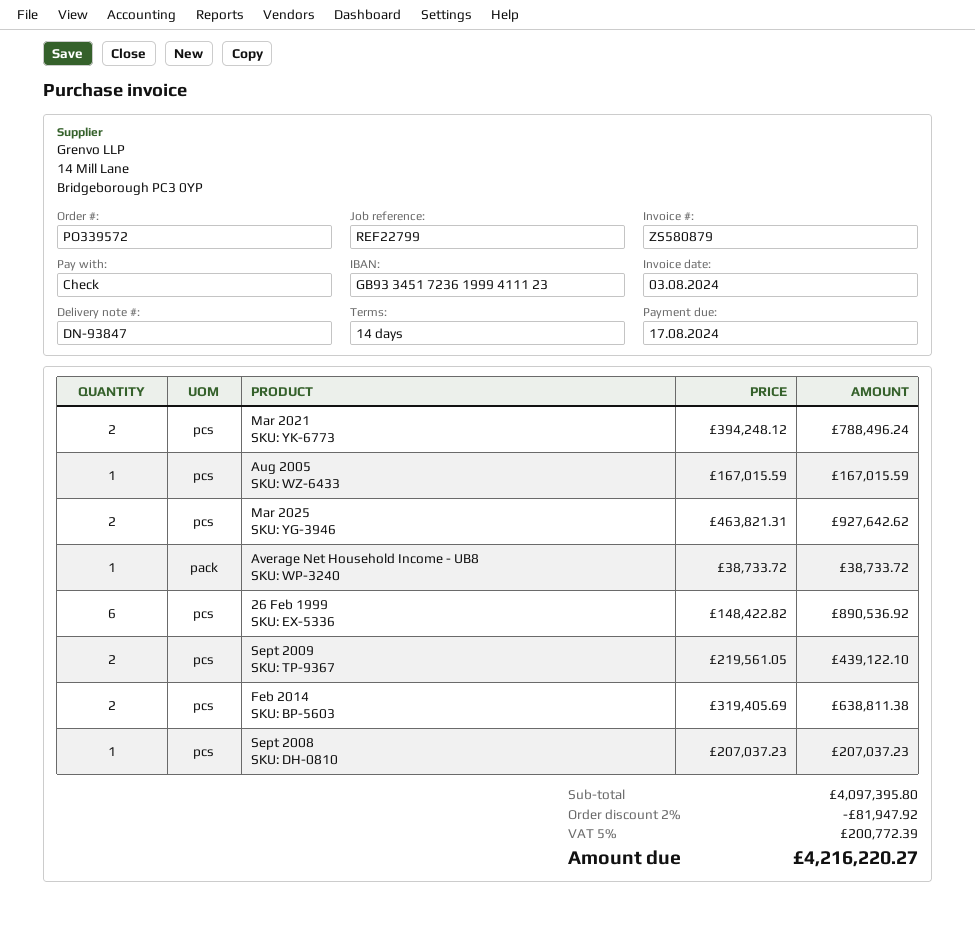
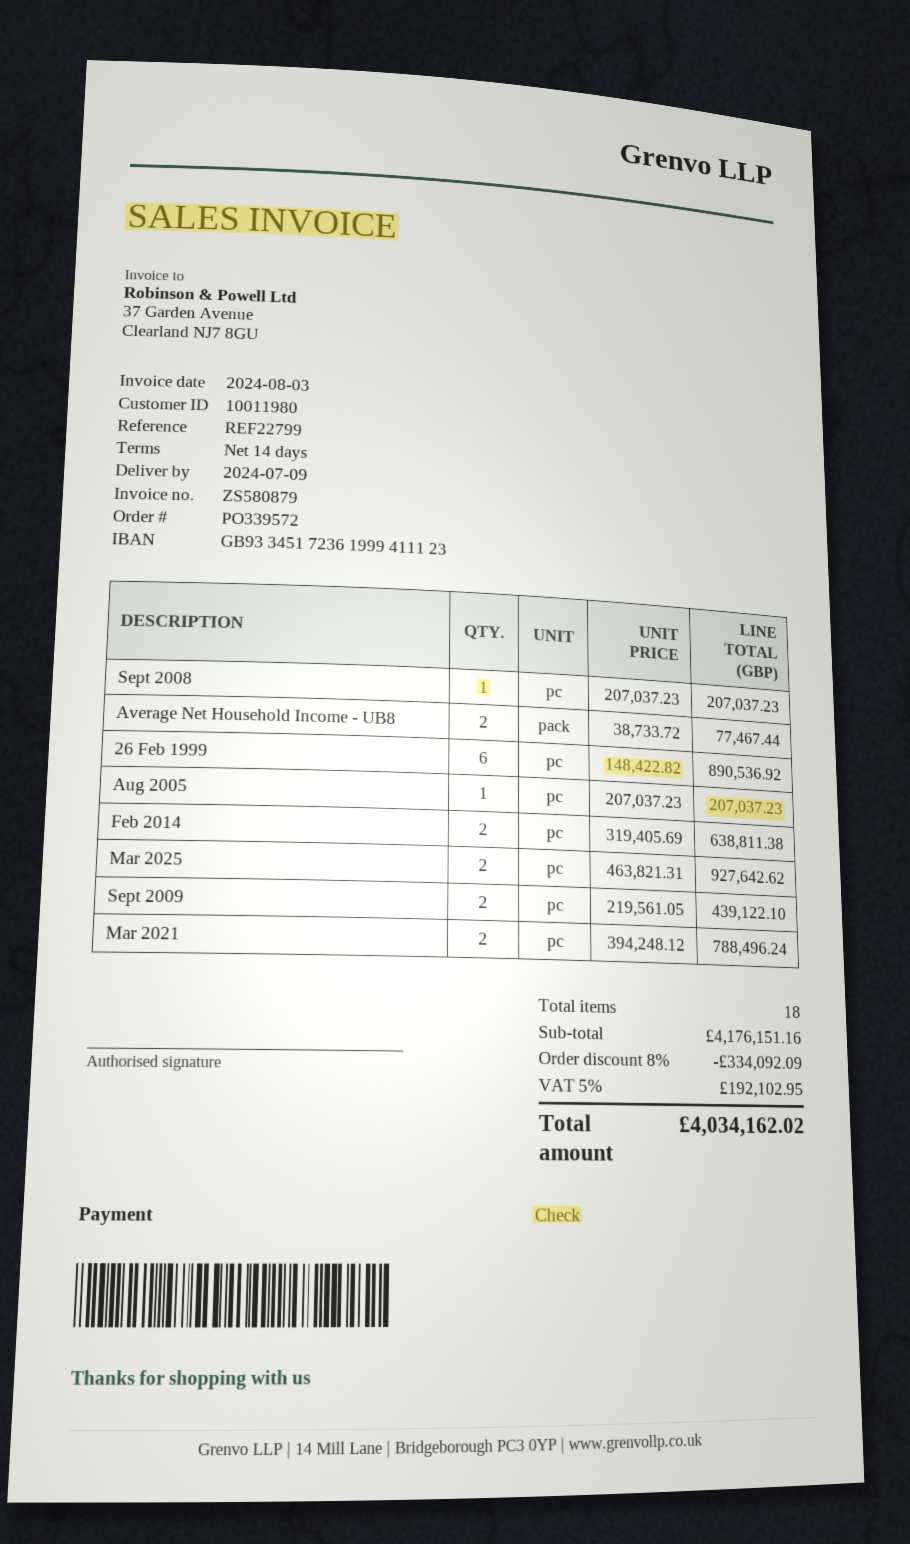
Aug 2005: 1 x 167015.59 = 167015.59 -> 1 x 207037.23 = 207037.23
Average Net Household Income - UB8: 1 x 38733.72 = 38733.72 -> 2 x 38733.72 = 77467.44
subtotal: 4097395.80 -> 4176151.16
discount: 2% = 81947.92 -> 8% = 334092.09
tax: 5% = 200772.39 -> 5% = 192102.95
total: 4216220.27 -> 4034162.02

